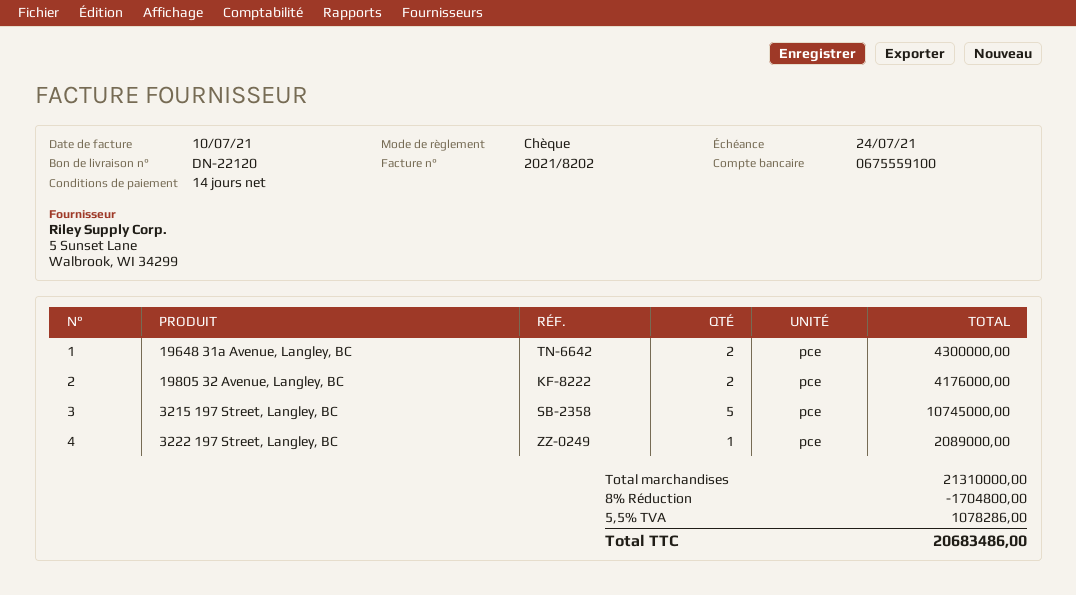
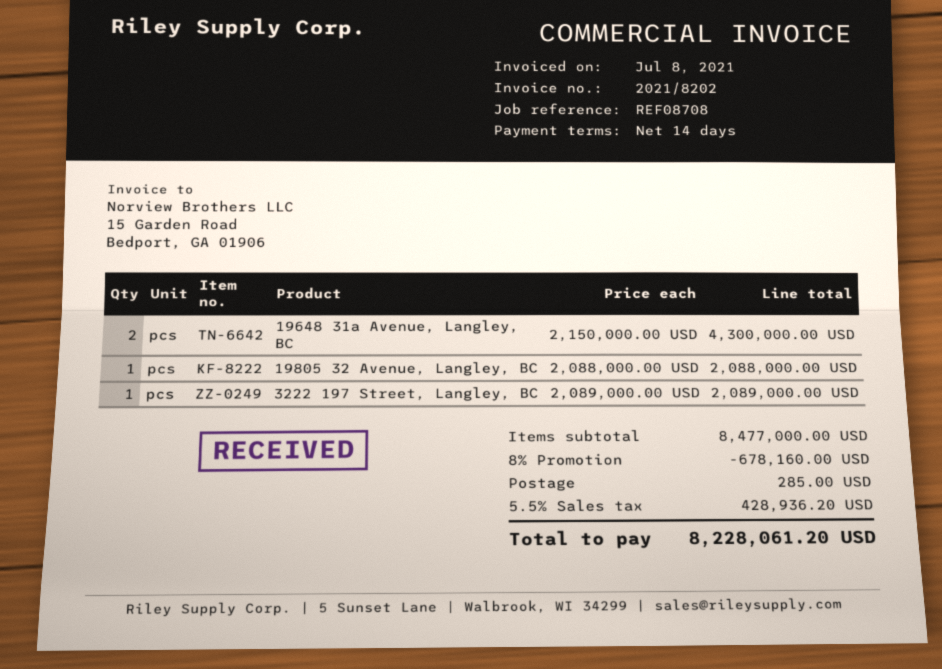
invoice date: 2021-07-10 -> 2021-07-08
19805 32 Avenue, Langley, BC: 2 for 4176000.00 -> 1 for 2088000.00
3215 197 Street, Langley, BC: 5 for 10745000.00 -> none
subtotal: 21310000.00 -> 8477000.00
discount: 8% = 1704800.00 -> 8% = 678160.00
shipping: none -> 285.00
tax: 5.5% = 1078286.00 -> 5.5% = 428936.20
total: 20683486.00 -> 8228061.20

